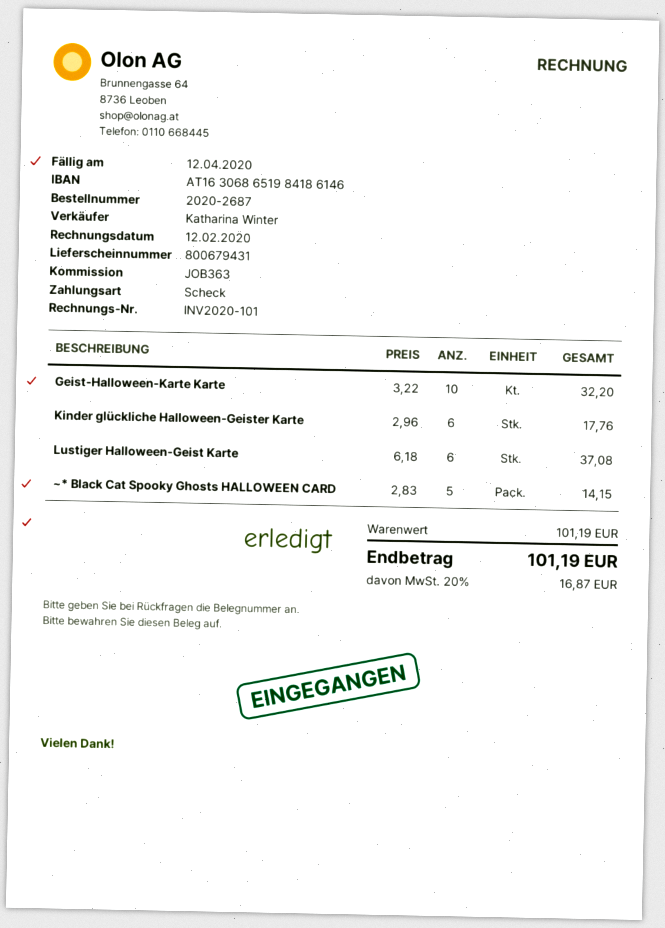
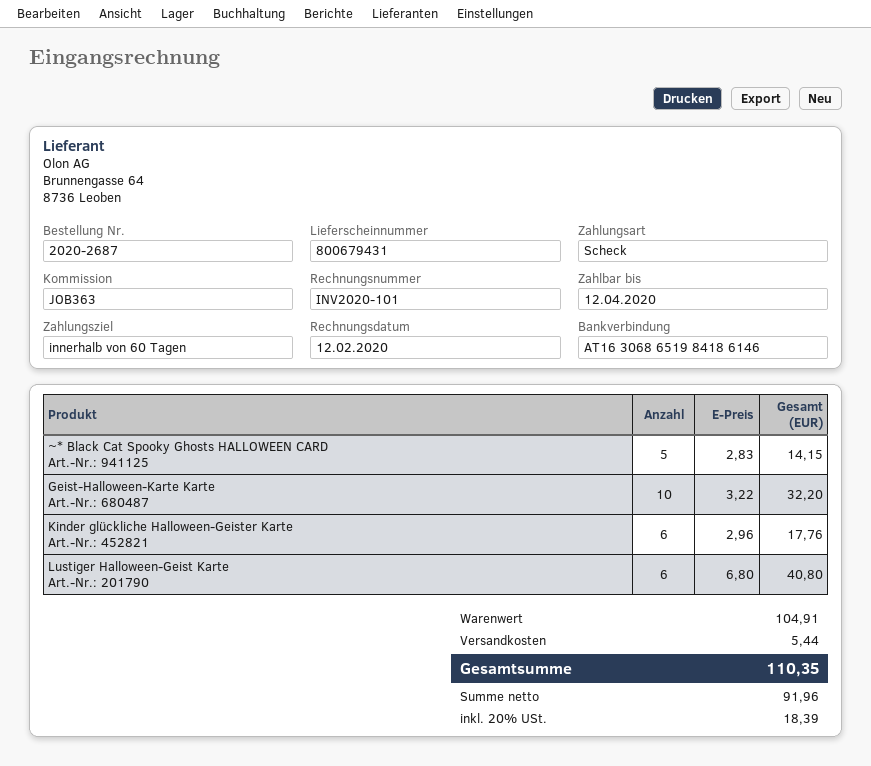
Lustiger Halloween-Geist Karte: 6 x 6.18 = 37.08 -> 6 x 6.80 = 40.80
subtotal: 101.19 -> 104.91
shipping: none -> 5.44
tax: 20% = 16.87 -> 20% = 18.39
total: 101.19 -> 110.35

